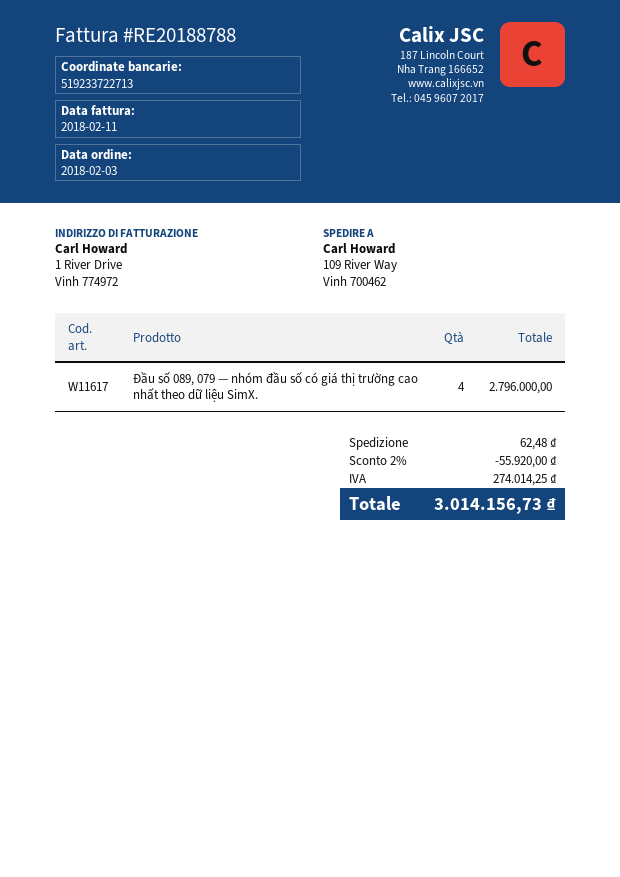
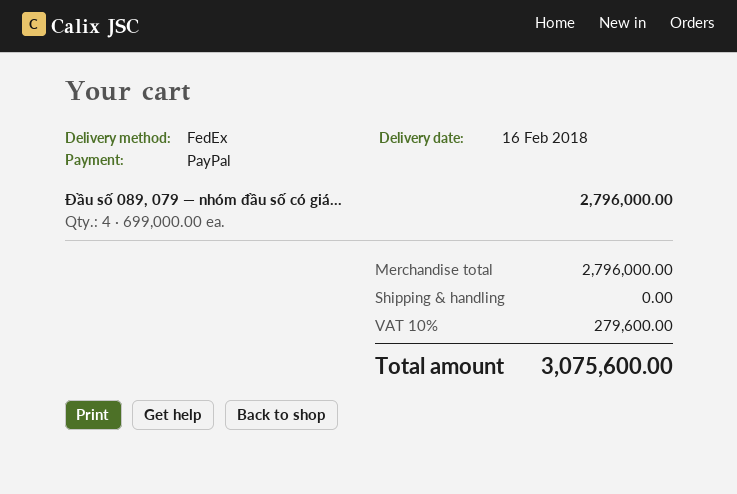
discount: 2% = 55920.00 -> none
shipping: 62.48 -> 0.00
tax: 274014.25 -> 279600.00
total: 3014156.73 -> 3075600.00

